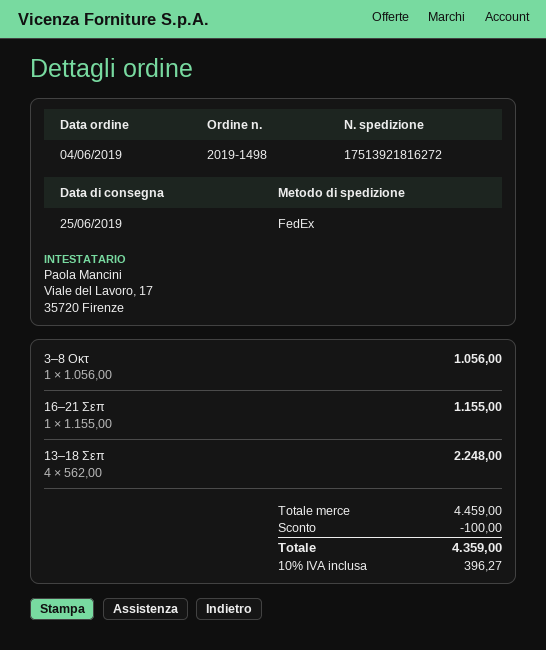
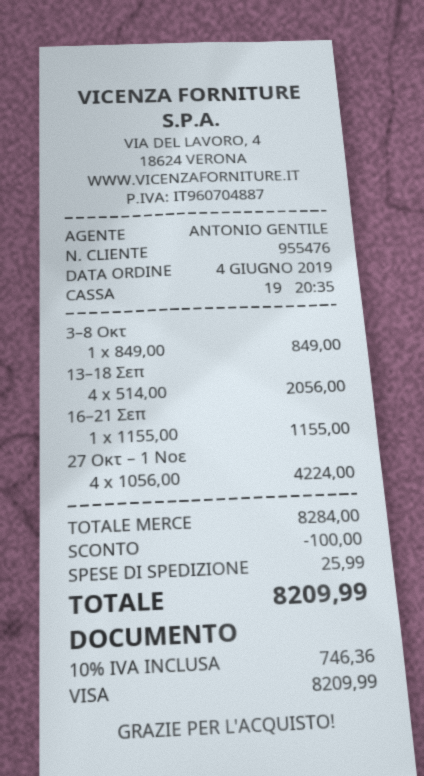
3–8 Οκτ: 1 x 1056.00 = 1056.00 -> 1 x 849.00 = 849.00
13–18 Σεπ: 4 x 562.00 = 2248.00 -> 4 x 514.00 = 2056.00
27 Οκτ – 1 Νοε: none -> 4 x 1056.00 = 4224.00
subtotal: 4459.00 -> 8284.00
shipping: none -> 25.99
tax: 10% = 396.27 -> 10% = 746.36
total: 4359.00 -> 8209.99

